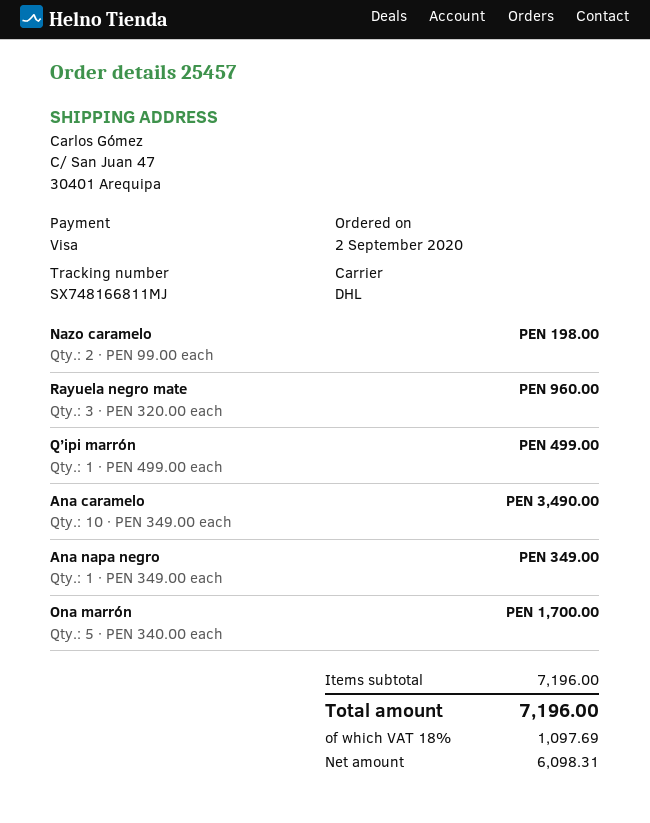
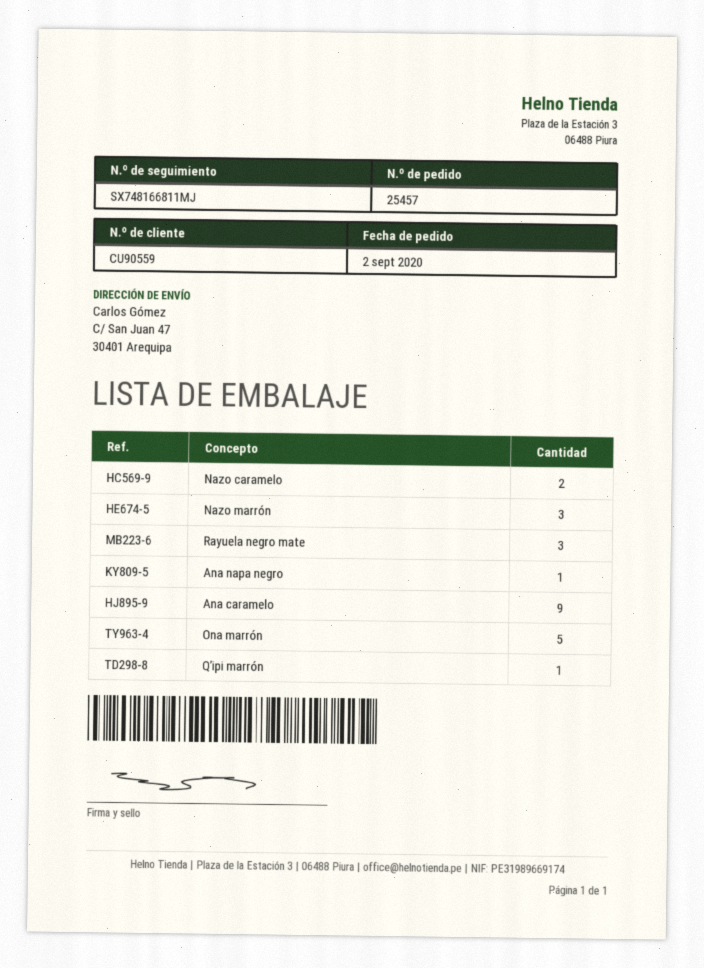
Ana caramelo: 10 -> 9
Nazo marrón: none -> 3

